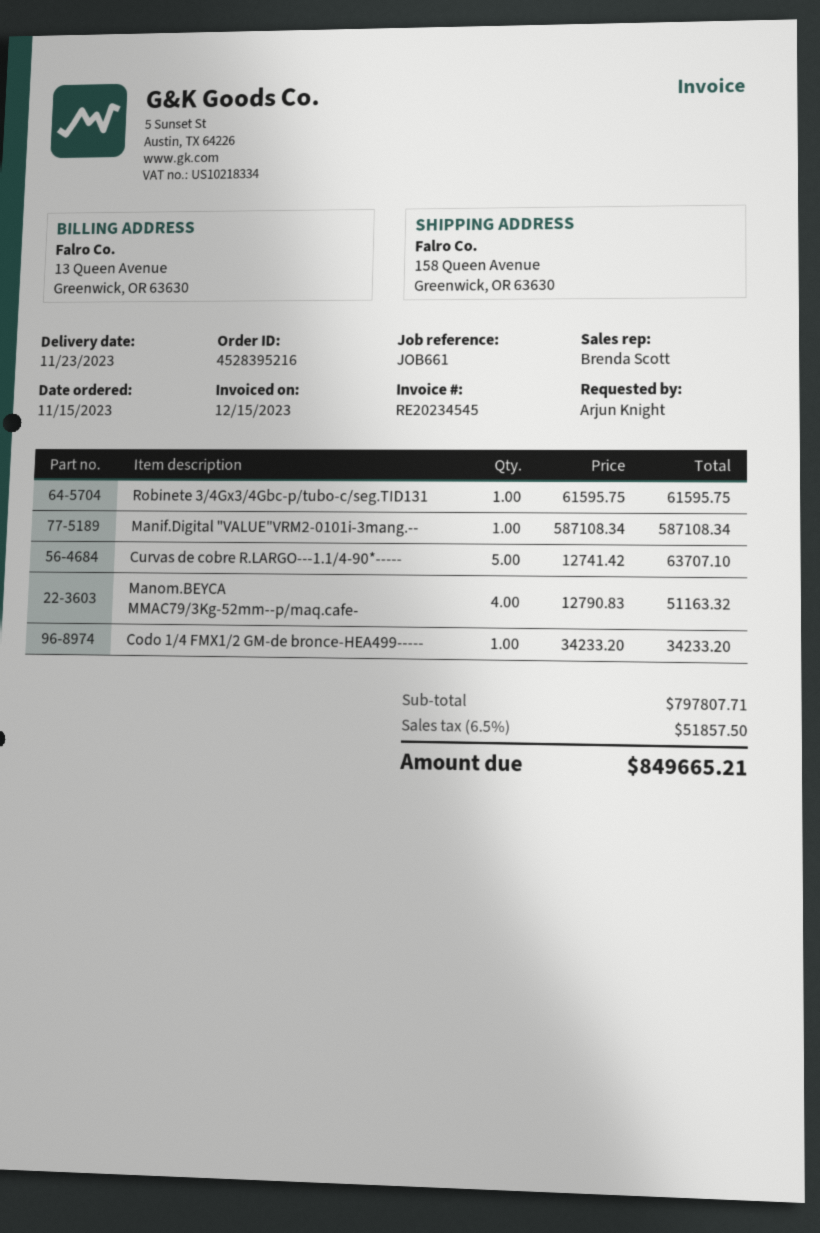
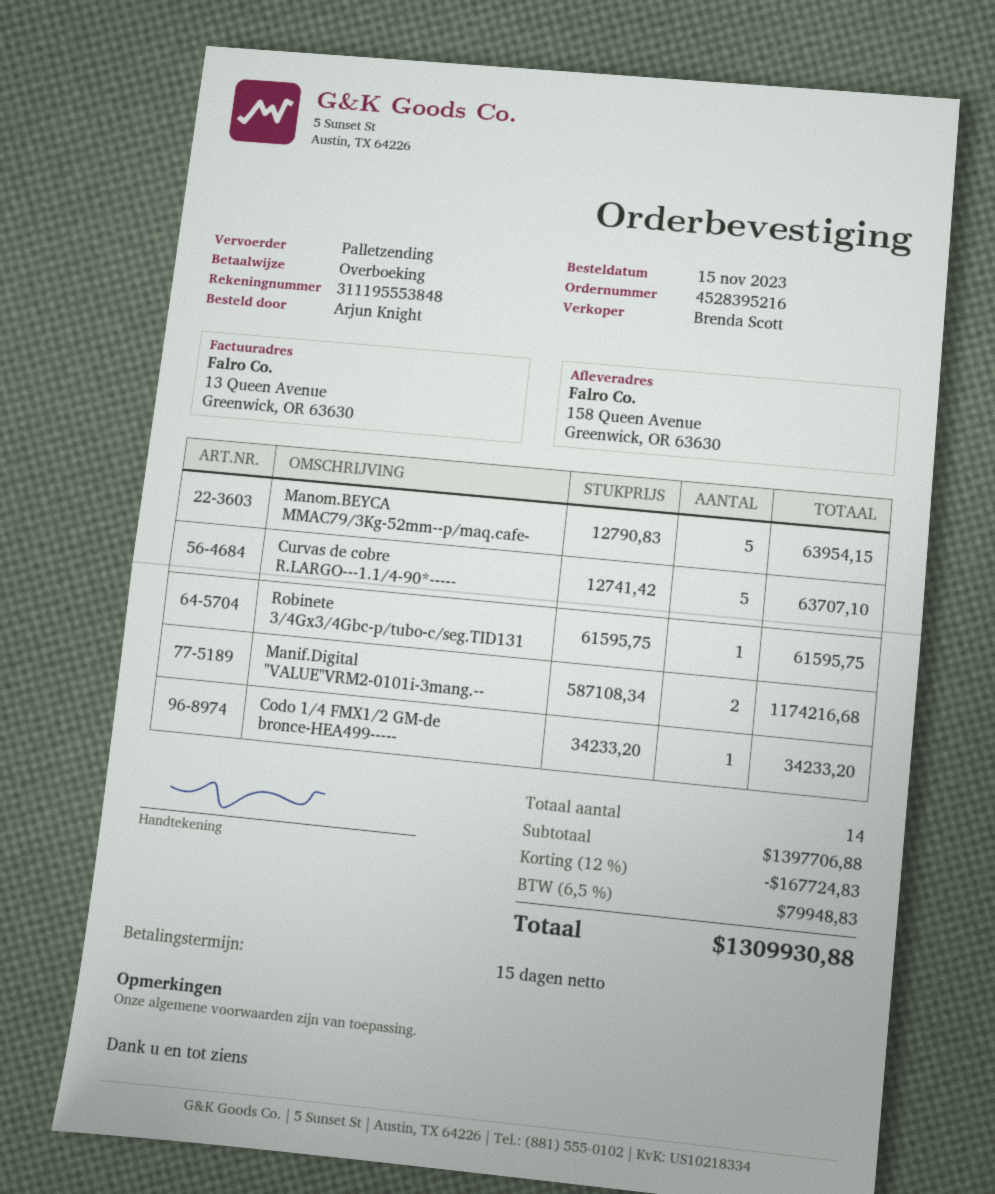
Manif.Digital "VALUE"VRM2-0101i-3mang.--: 1 x 587108.34 = 587108.34 -> 2 x 587108.34 = 1174216.68
Manom.BEYCA MMAC79/3Kg-52mm--p/maq.cafe-: 4 x 12790.83 = 51163.32 -> 5 x 12790.83 = 63954.15
subtotal: 797807.71 -> 1397706.88
discount: none -> 12% = 167724.83
tax: 6.5% = 51857.50 -> 6.5% = 79948.83
total: 849665.21 -> 1309930.88

